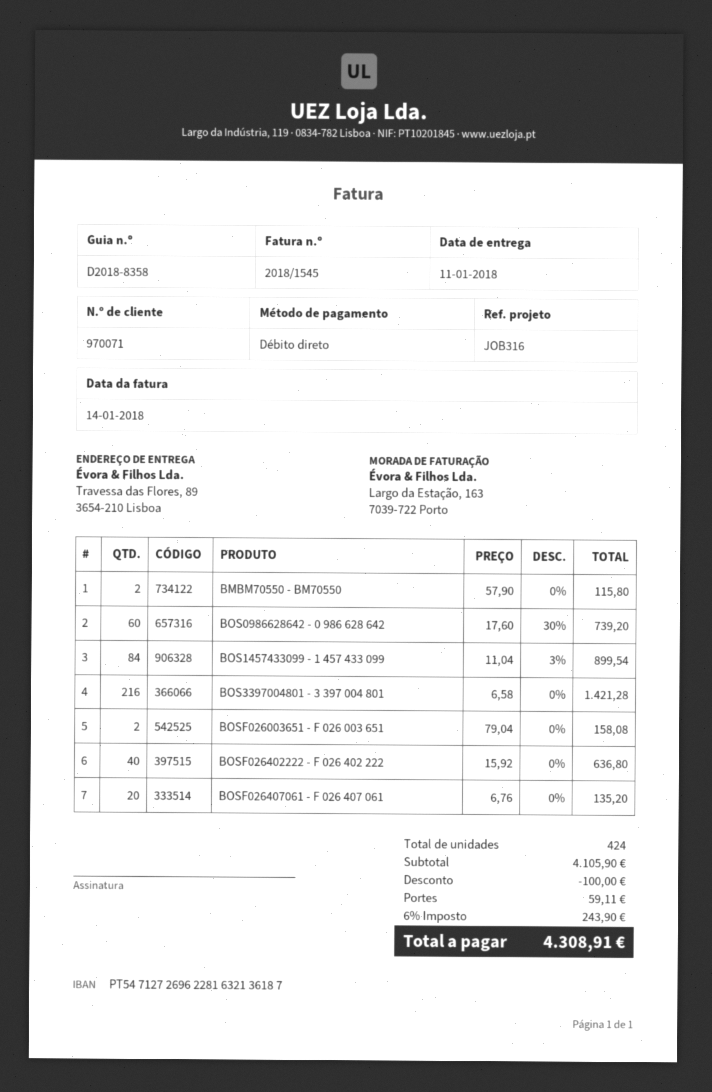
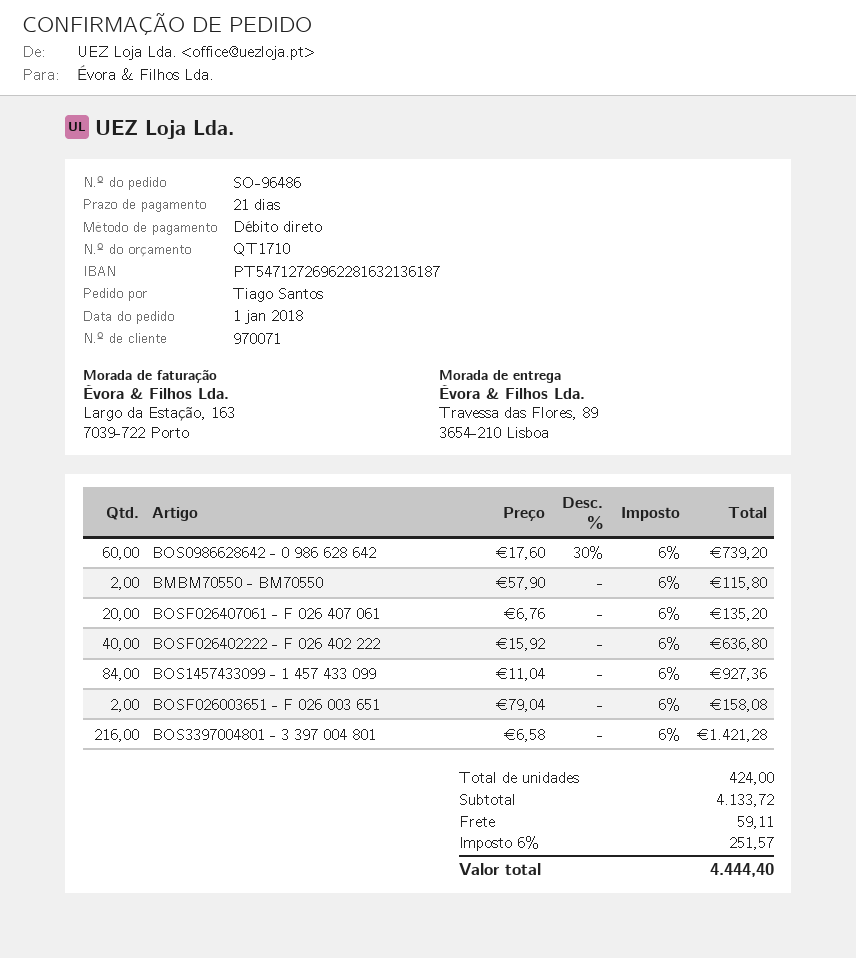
BOS1457433099 - 1 457 433 099: 84 x 11.04 - 3% = 899.54 -> 84 x 11.04 = 927.36
subtotal: 4105.90 -> 4133.72
discount: 100.00 -> none
tax: 6% = 243.90 -> 6% = 251.57
total: 4308.91 -> 4444.40

